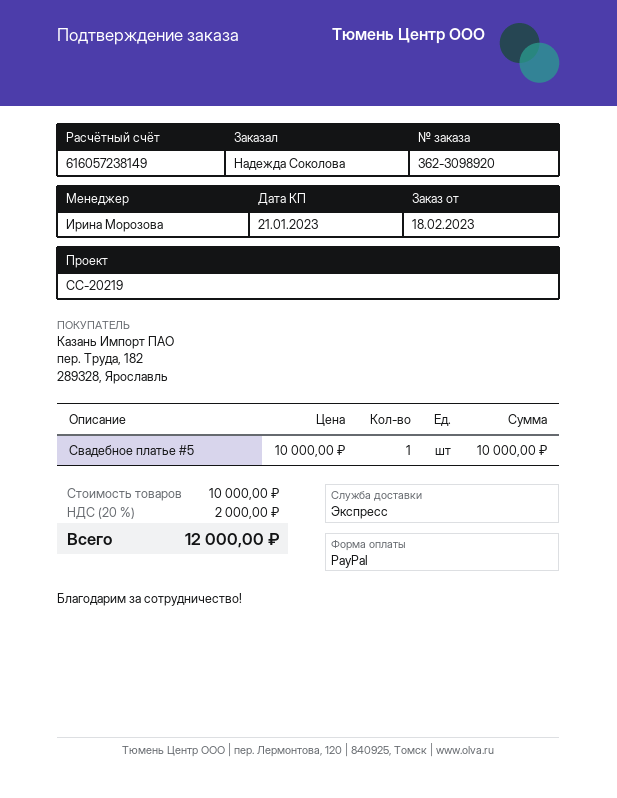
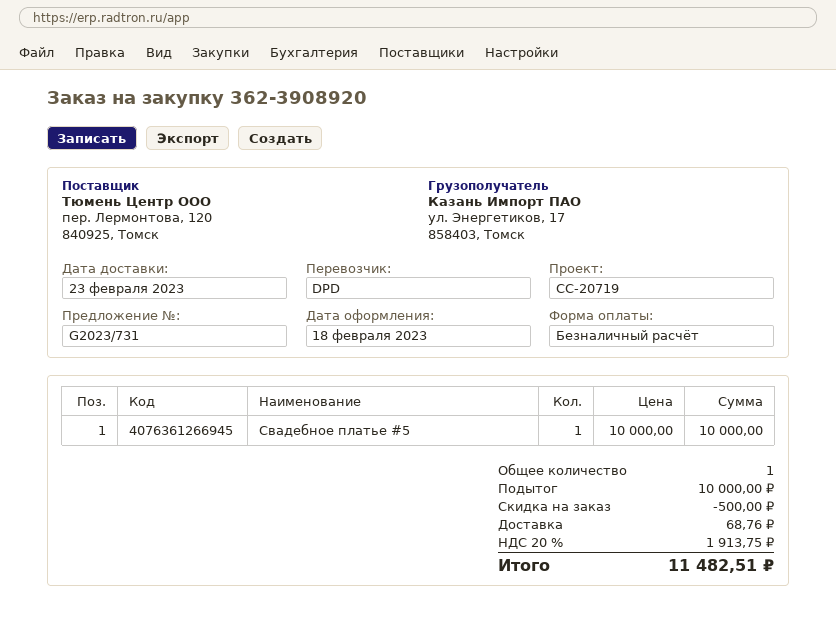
order number: 362-3098920 -> 362-3908920
reference: CC-20219 -> CC-20719
payment method: PayPal -> bank transfer
shipping method: express -> DPD
discount: none -> 500.00
shipping: none -> 68.76
tax: 20% = 2000.00 -> 20% = 1913.75
total: 12000.00 -> 11482.51

